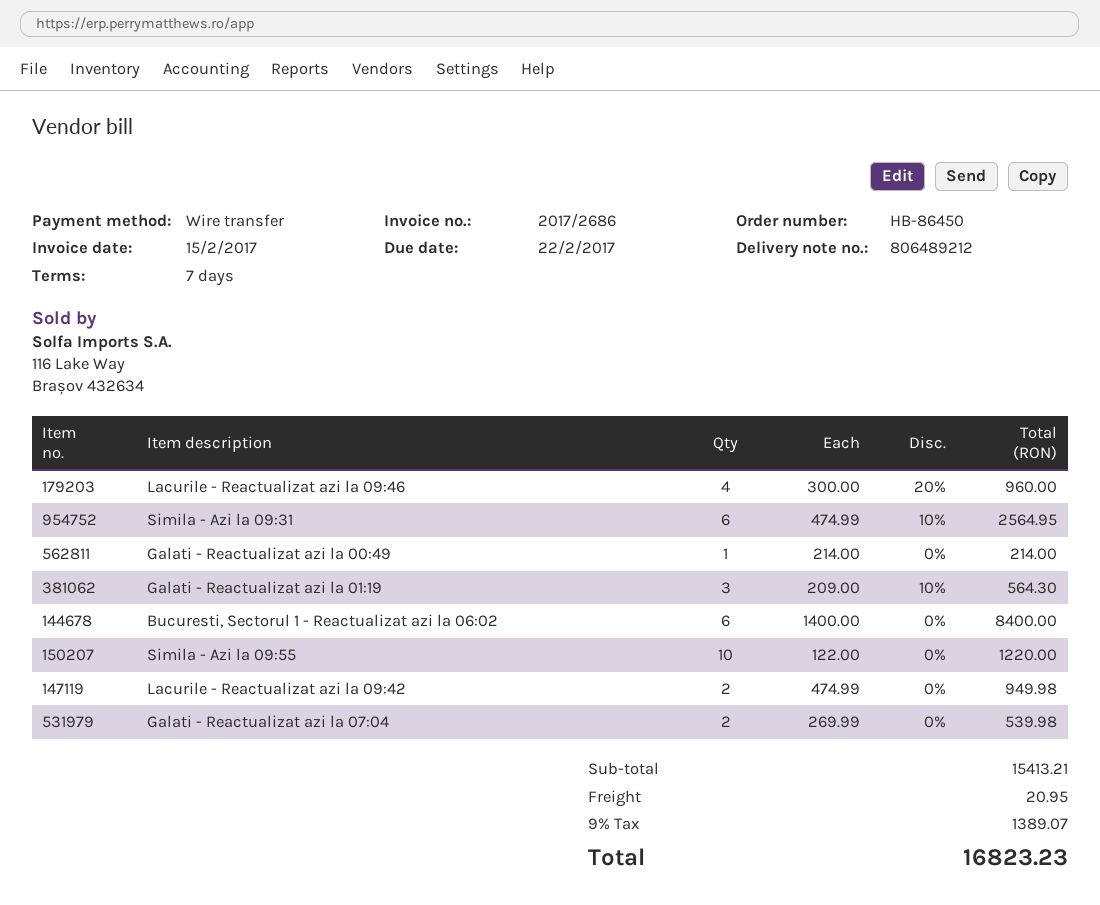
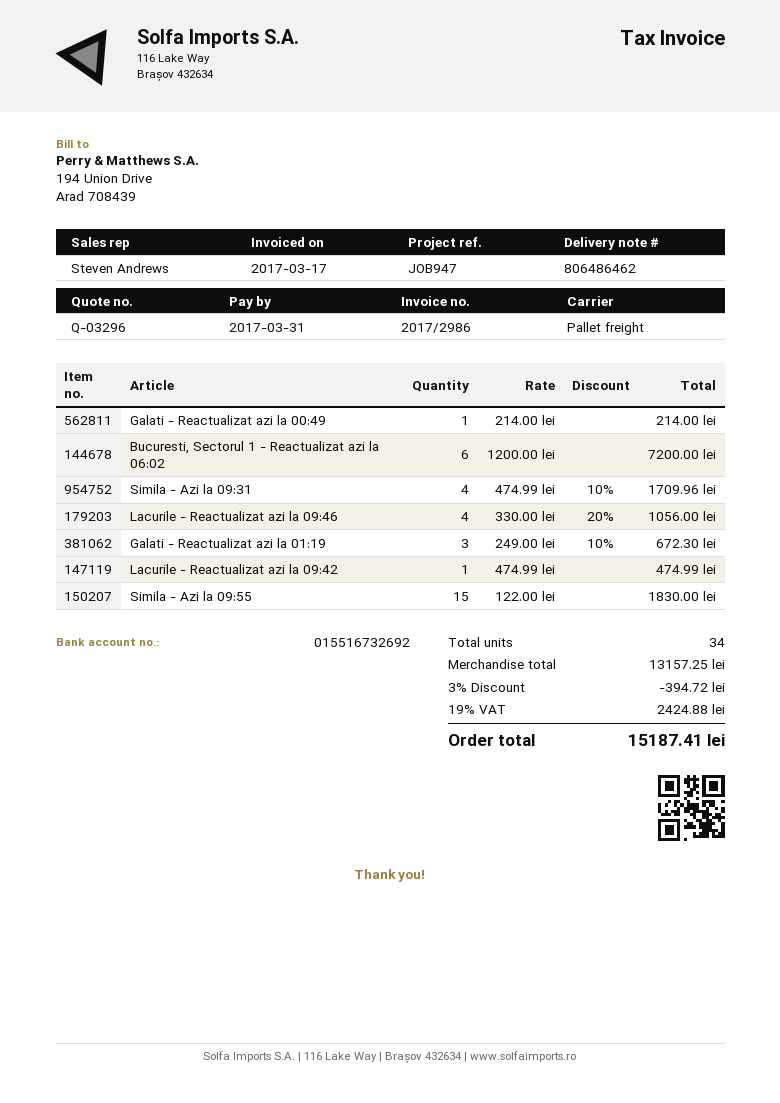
delivery note number: 806489212 -> 806486462
invoice number: 2017/2686 -> 2017/2986
invoice date: 2017-02-15 -> 2017-03-17
due date: 2017-02-22 -> 2017-03-31
Lacurile - Reactualizat azi la 09:46: 4 x 300.00 - 20% = 960.00 -> 4 x 330.00 - 20% = 1056.00
Simila - Azi la 09:31: 6 x 474.99 - 10% = 2564.95 -> 4 x 474.99 - 10% = 1709.96
Galati - Reactualizat azi la 01:19: 3 x 209.00 - 10% = 564.30 -> 3 x 249.00 - 10% = 672.30
Bucuresti, Sectorul 1 - Reactualizat azi la 06:02: 6 x 1400.00 = 8400.00 -> 6 x 1200.00 = 7200.00
Simila - Azi la 09:55: 10 x 122.00 = 1220.00 -> 15 x 122.00 = 1830.00
Lacurile - Reactualizat azi la 09:42: 2 x 474.99 = 949.98 -> 1 x 474.99 = 474.99
Galati - Reactualizat azi la 07:04: 2 x 269.99 = 539.98 -> none
subtotal: 15413.21 -> 13157.25
discount: none -> 3% = 394.72
shipping: 20.95 -> none
tax: 9% = 1389.07 -> 19% = 2424.88
total: 16823.23 -> 15187.41

